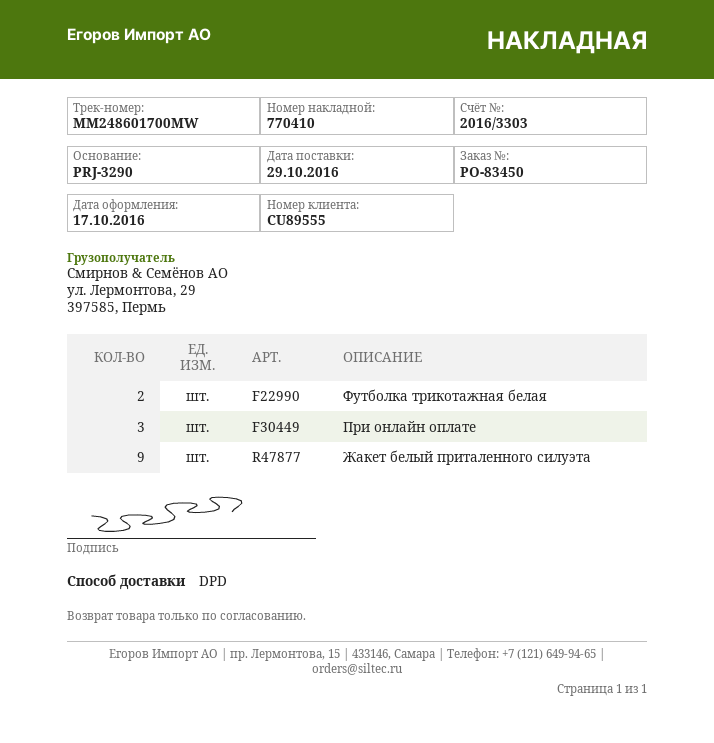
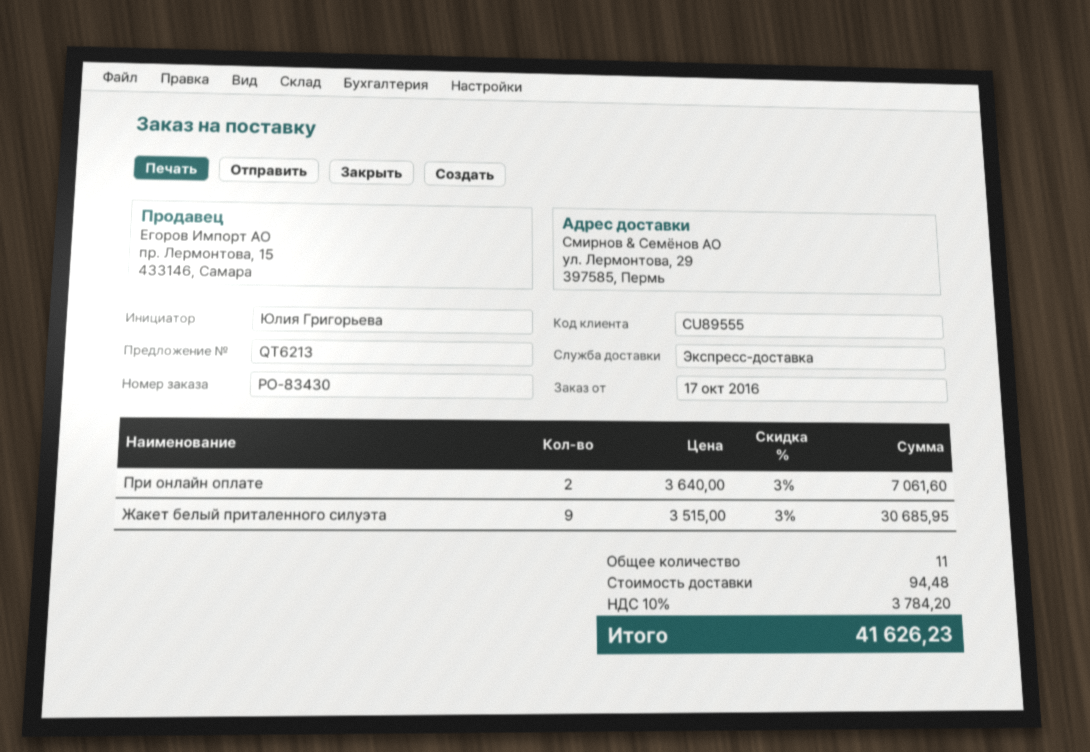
order number: PO-83450 -> PO-83430
shipping method: DPD -> express
Футболка трикотажная белая: 2 -> none
При онлайн оплате: 3 -> 2

